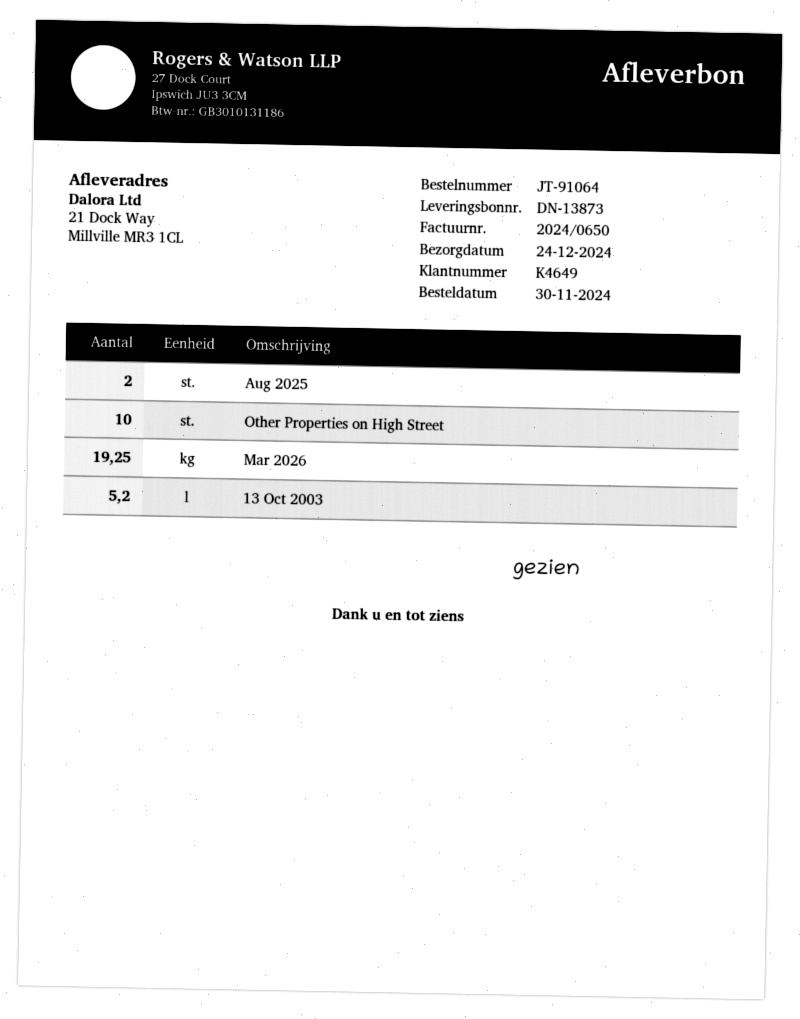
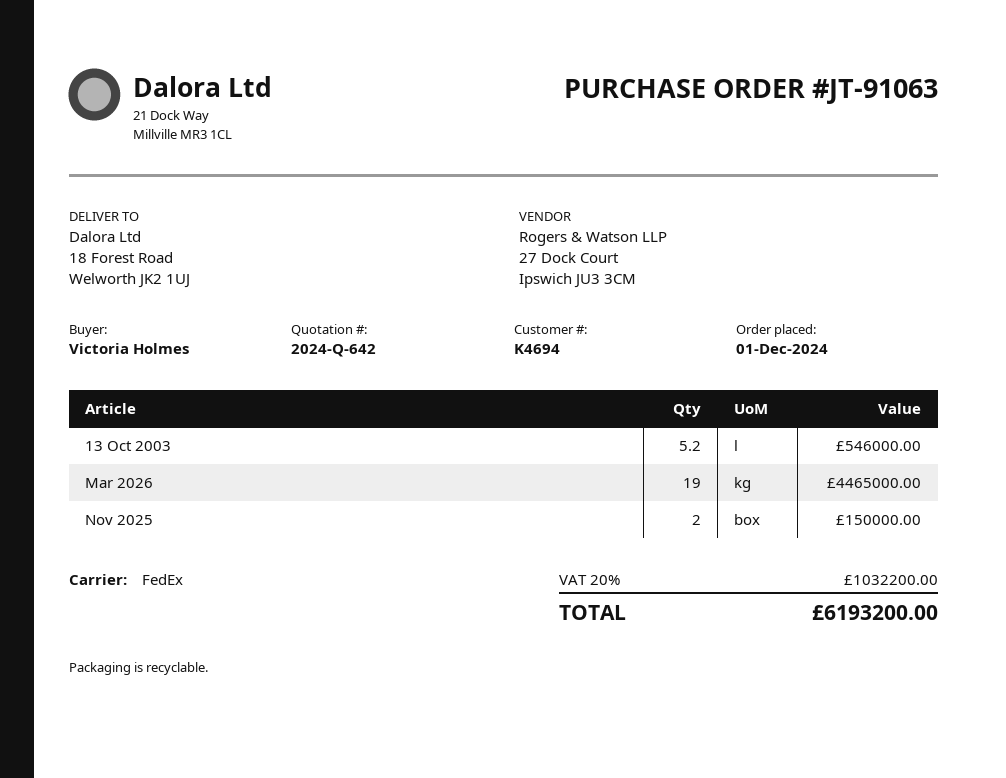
order number: JT-91064 -> JT-91063
order date: 2024-11-30 -> 2024-12-01
customer number: K4649 -> K4694
ship to: 21 Dock Way, Millville MR3 1CL -> 18 Forest Road, Welworth JK2 1UJ
Aug 2025: 2 -> none
Other Properties on High Street: 10 -> none
Mar 2026: 19.25 -> 19
Nov 2025: none -> 2

